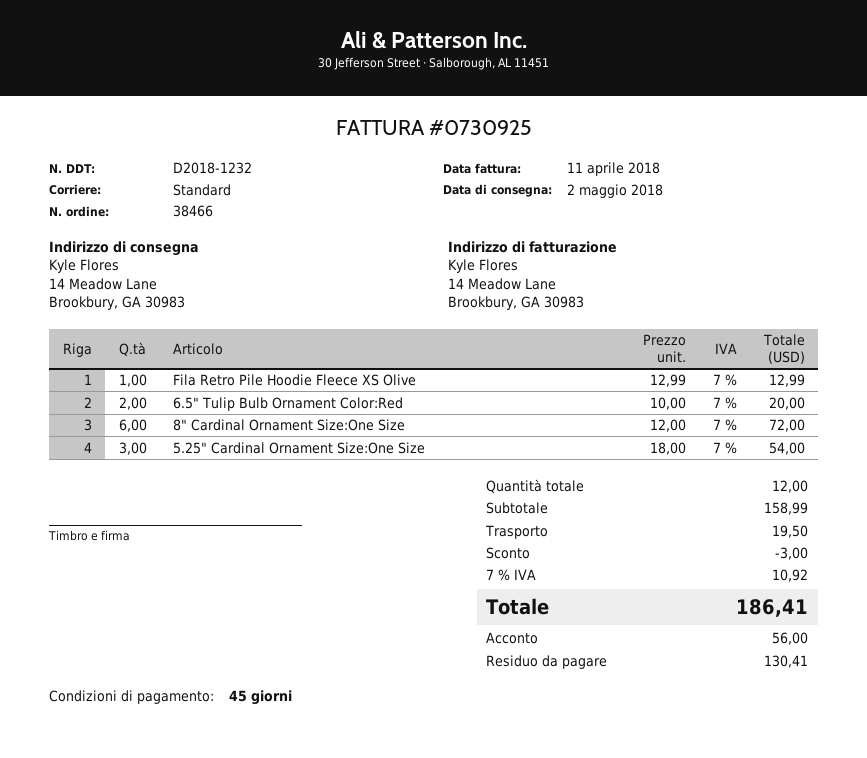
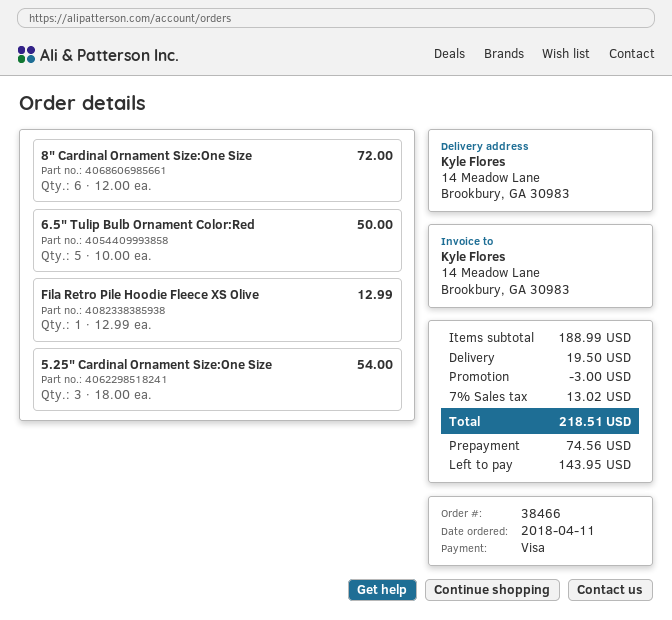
6.5" Tulip Bulb Ornament Color:Red: 2 x 10.00 = 20.00 -> 5 x 10.00 = 50.00
subtotal: 158.99 -> 188.99
tax: 7% = 10.92 -> 7% = 13.02
total: 186.41 -> 218.51
deposit: 56.00 -> 74.56
balance: 130.41 -> 143.95

